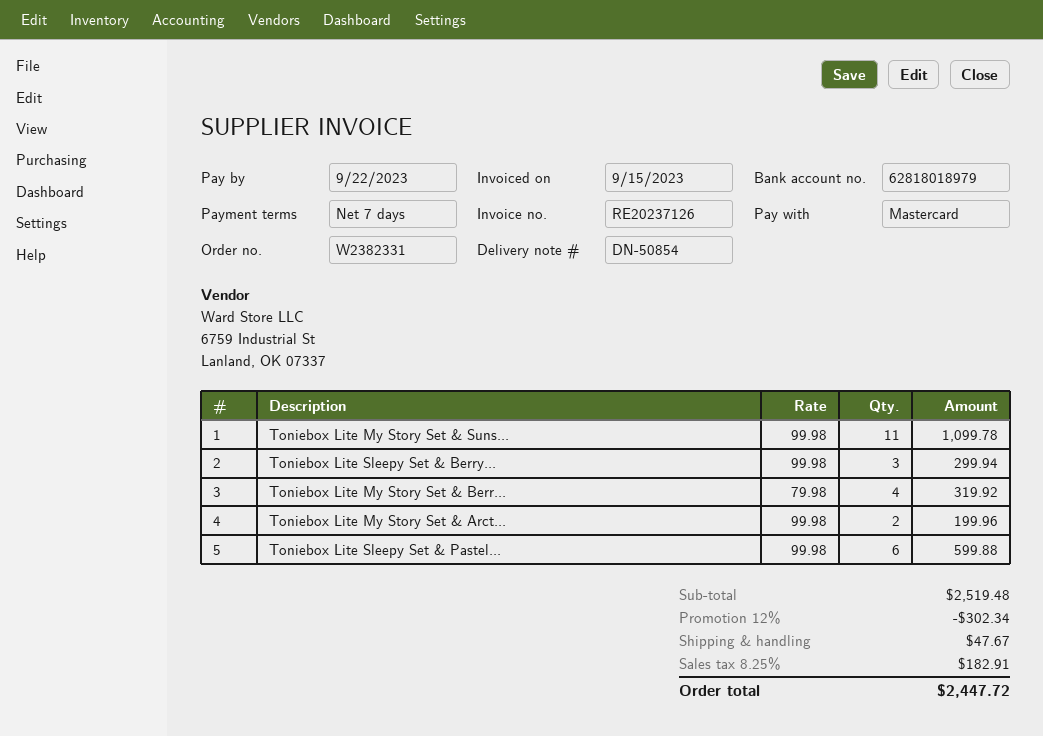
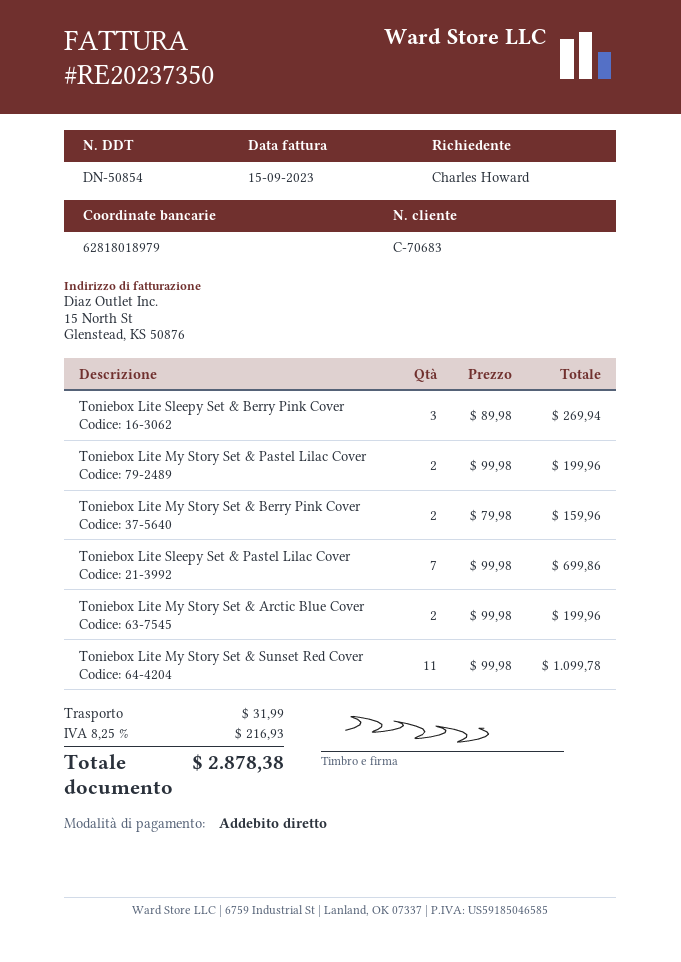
invoice number: RE20237126 -> RE20237350
payment method: Mastercard -> direct debit
Toniebox Lite Sleepy Set & Berry...: 3 x 99.98 = 299.94 -> 3 x 89.98 = 269.94
Toniebox Lite My Story Set & Berr...: 4 x 79.98 = 319.92 -> 2 x 79.98 = 159.96
Toniebox Lite Sleepy Set & Pastel...: 6 x 99.98 = 599.88 -> 7 x 99.98 = 699.86
Toniebox Lite My Story Set & Pastel Lilac Cover: none -> 2 x 99.98 = 199.96
discount: 12% = 302.34 -> none
shipping: 47.67 -> 31.99
tax: 8.25% = 182.91 -> 8.25% = 216.93
total: 2447.72 -> 2878.38

